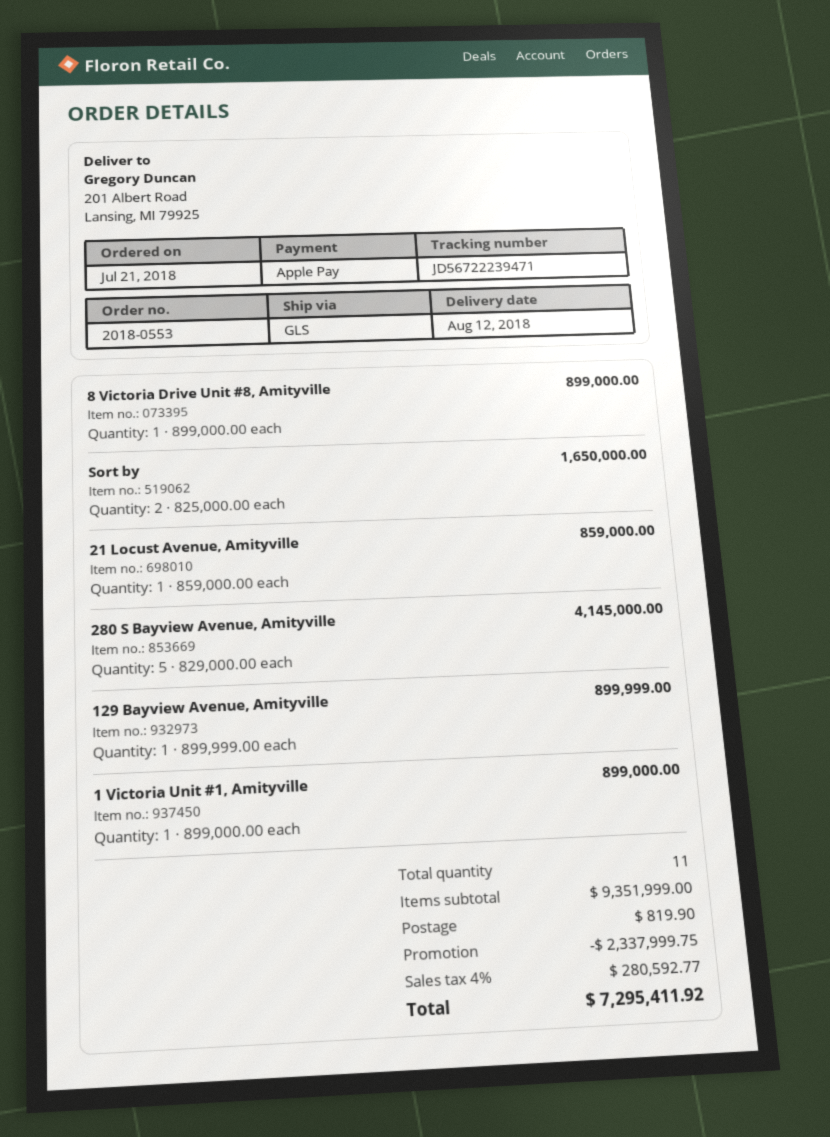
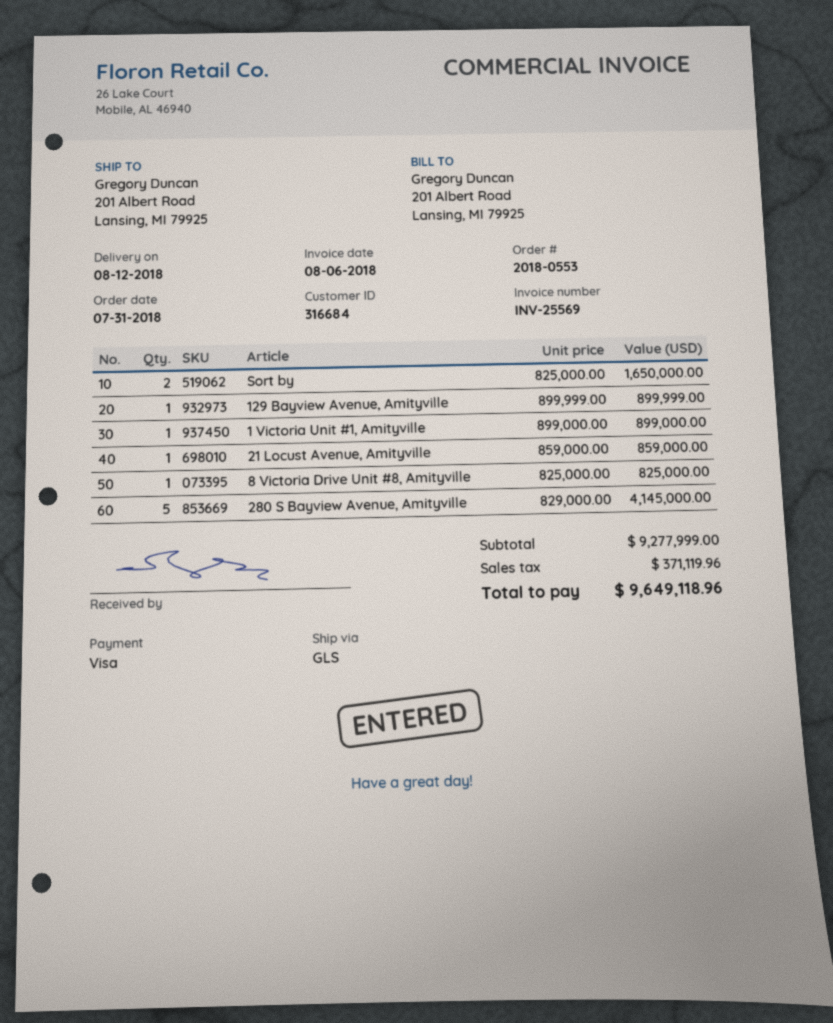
order date: 2018-07-21 -> 2018-07-31
payment method: Apple Pay -> Visa
8 Victoria Drive Unit #8, Amityville: 1 x 899000.00 = 899000.00 -> 1 x 825000.00 = 825000.00
subtotal: 9351999.00 -> 9277999.00
discount: 2337999.75 -> none
shipping: 819.90 -> none
tax: 280592.77 -> 371119.96
total: 7295411.92 -> 9649118.96

